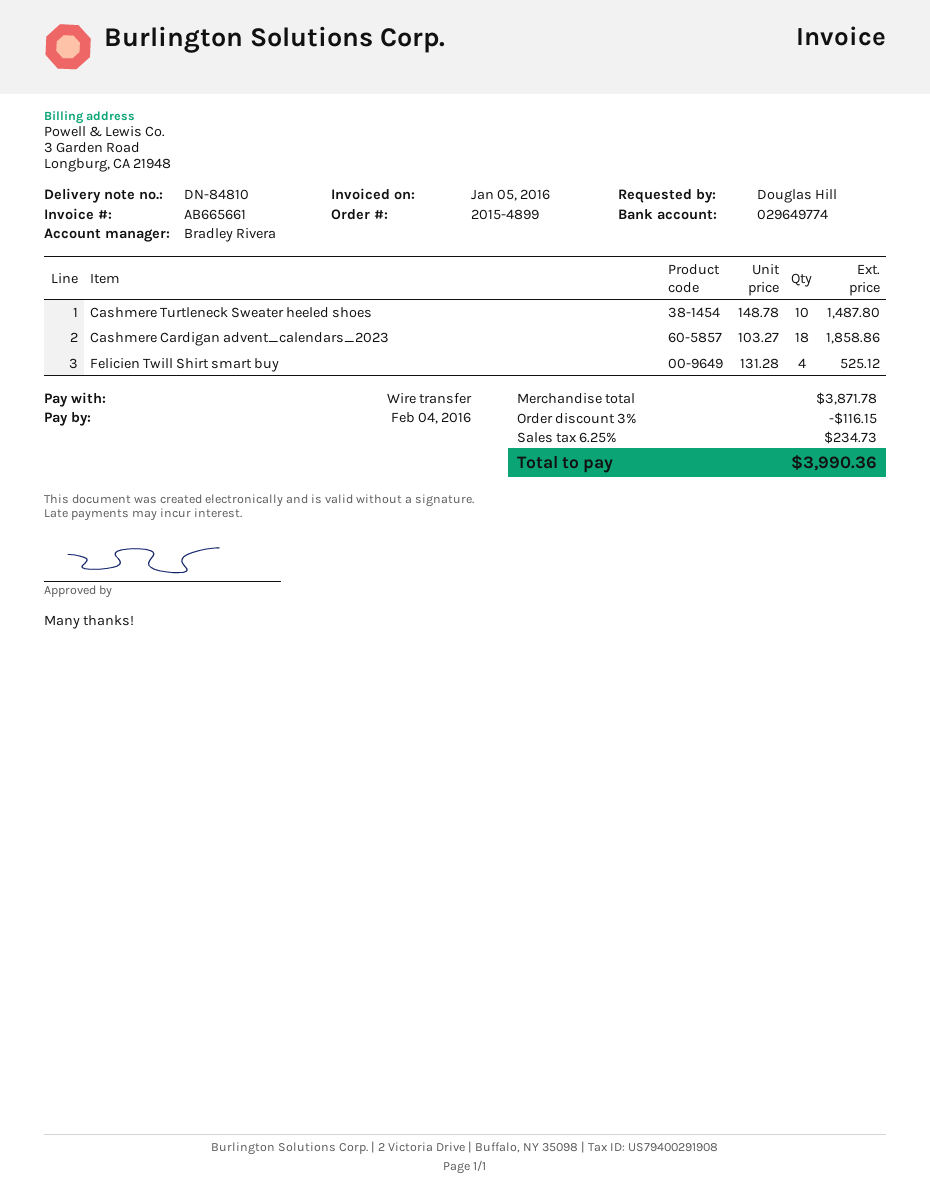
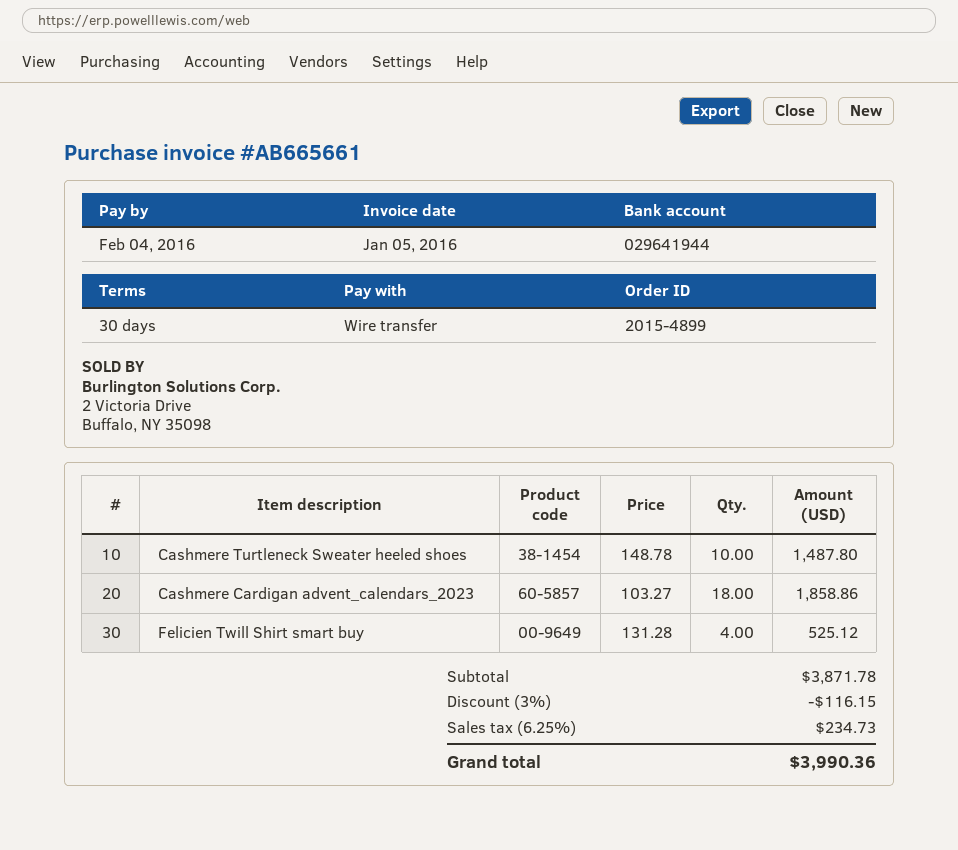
bank account: 029649774 -> 029641944

